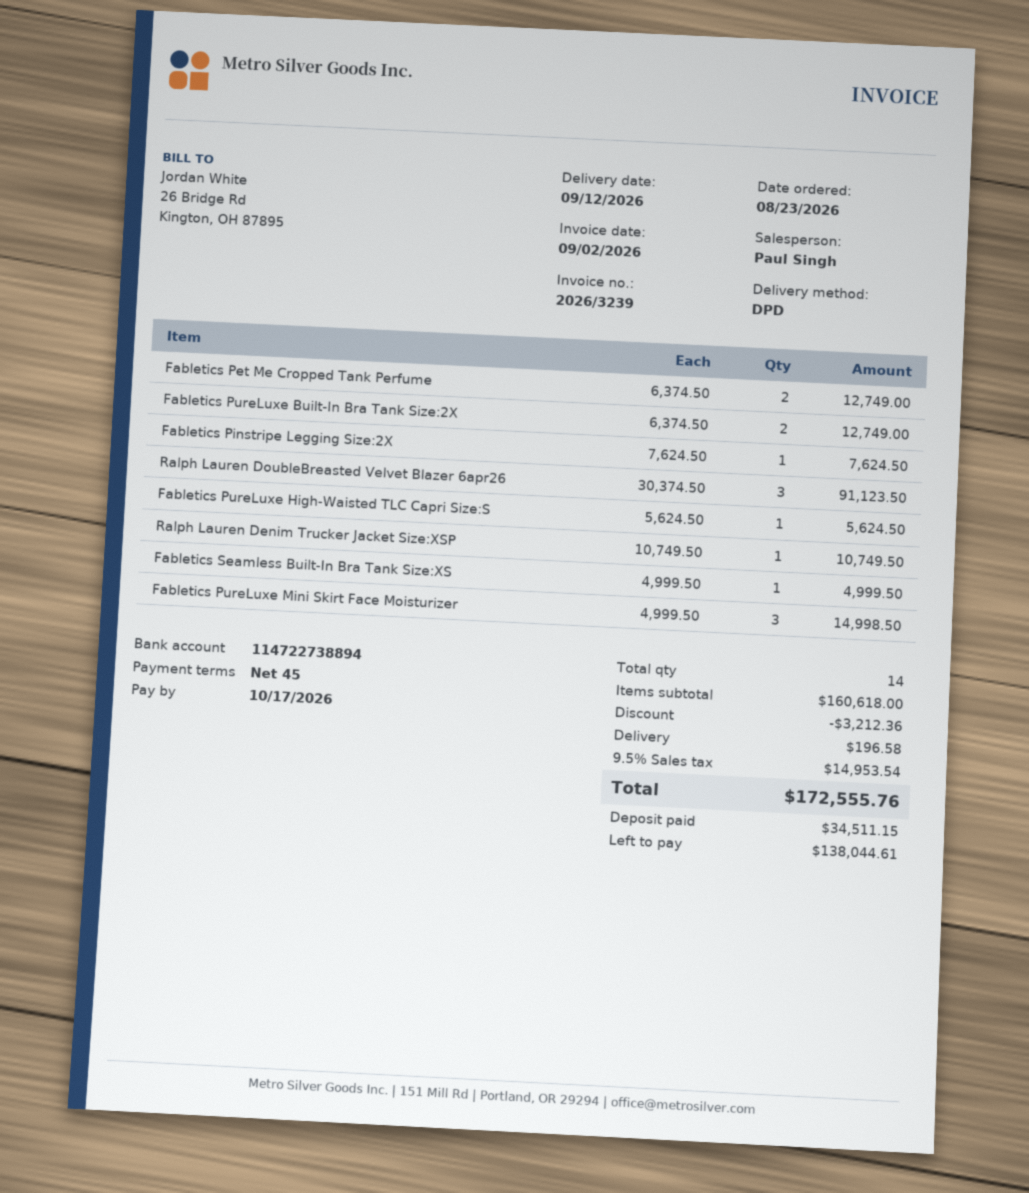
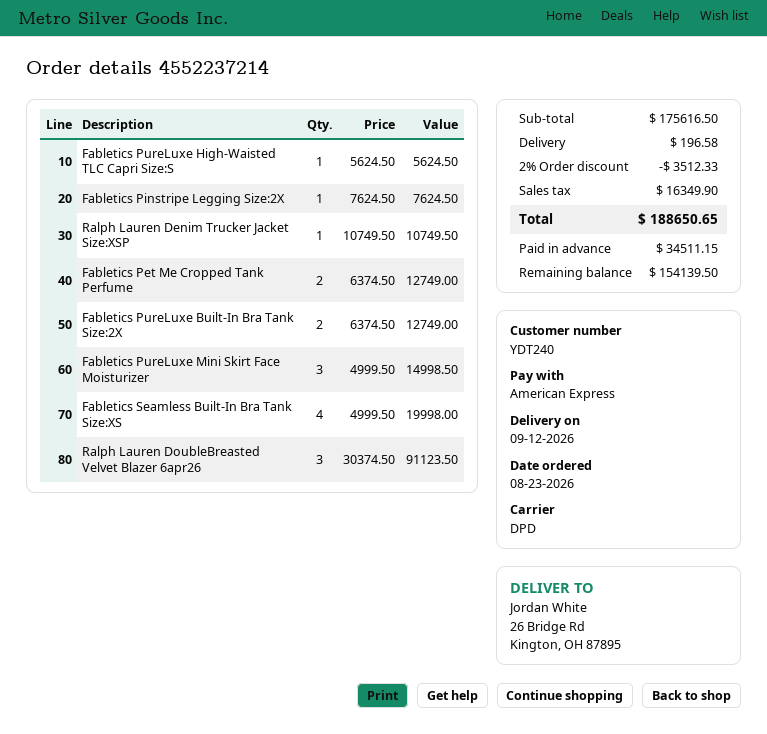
Fabletics Seamless Built-In Bra Tank Size:XS: 1 x 4999.50 = 4999.50 -> 4 x 4999.50 = 19998.00
subtotal: 160618.00 -> 175616.50
discount: 3212.36 -> 3512.33
tax: 14953.54 -> 16349.90
total: 172555.76 -> 188650.65
balance: 138044.61 -> 154139.50

